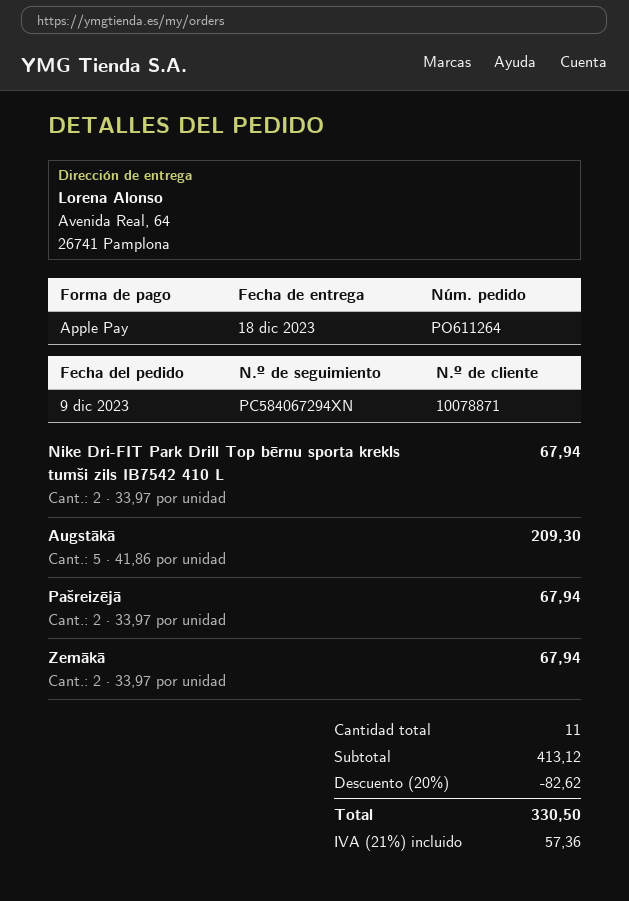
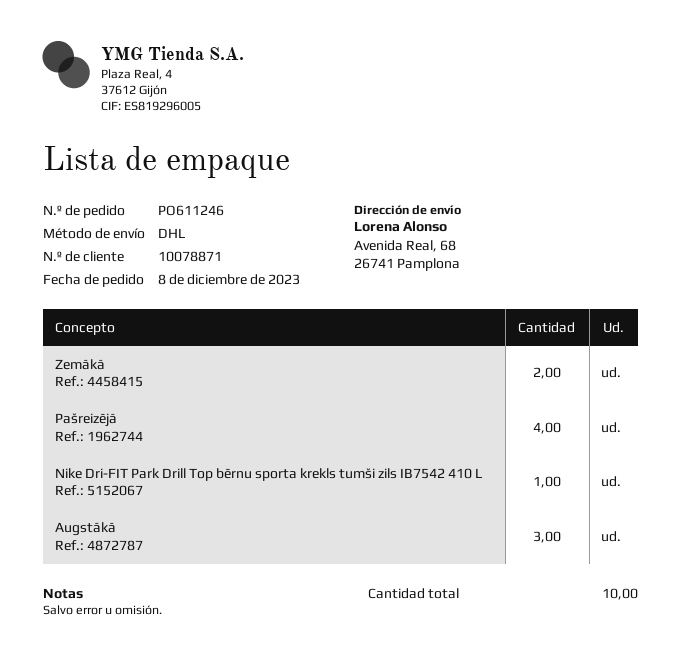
order number: PO611264 -> PO611246
order date: 2023-12-09 -> 2023-12-08
ship to: Avenida Real, 64, 26741 Pamplona -> Avenida Real, 68, 26741 Pamplona
Nike Dri-FIT Park Drill Top bērnu sporta krekls tumši zils IB7542 410 L: 2 -> 1
Augstākā: 5 -> 3
Pašreizējā: 2 -> 4
total quantity: 11 -> 10

